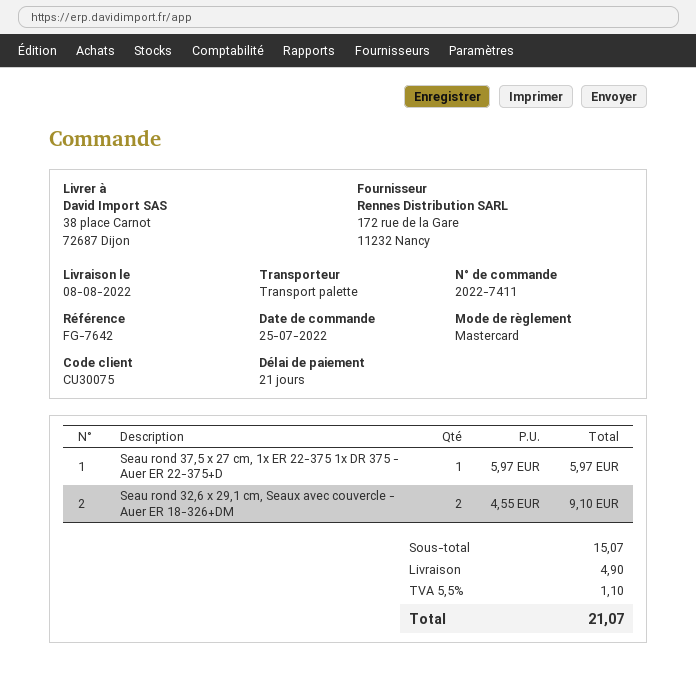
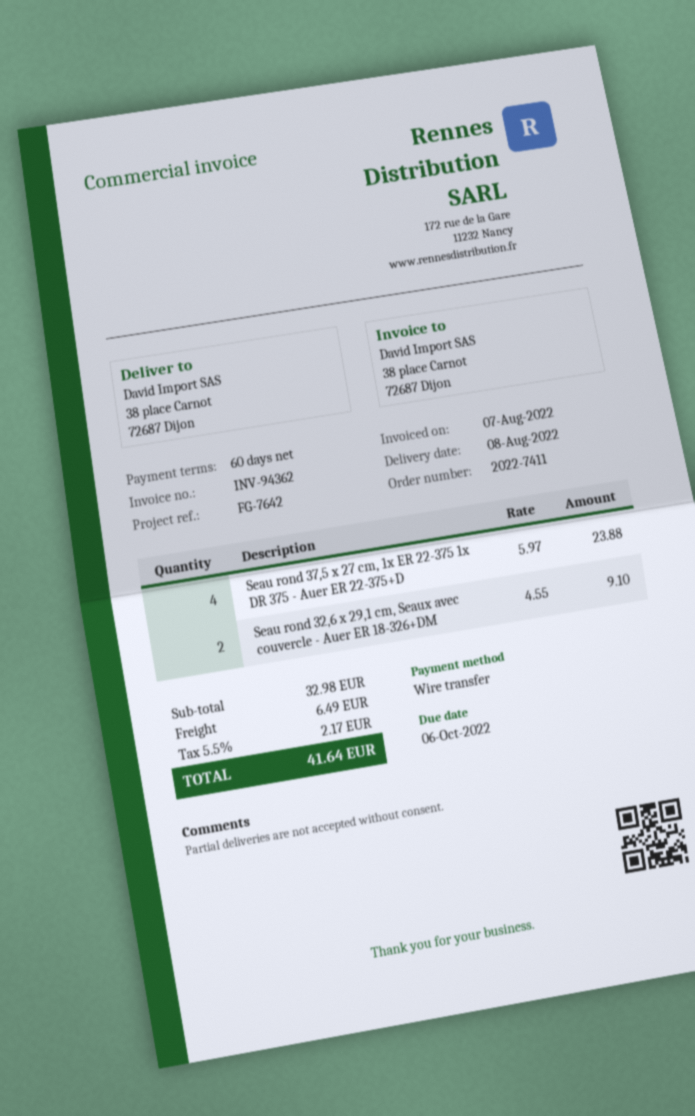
payment terms: 21 days -> 60 days
payment method: Mastercard -> bank transfer
Seau rond 37,5 x 27 cm, 1x ER 22-375 1x DR 375 - Auer ER 22-375+D: 1 x 5.97 = 5.97 -> 4 x 5.97 = 23.88
subtotal: 15.07 -> 32.98
shipping: 4.90 -> 6.49
tax: 5.5% = 1.10 -> 5.5% = 2.17
total: 21.07 -> 41.64

